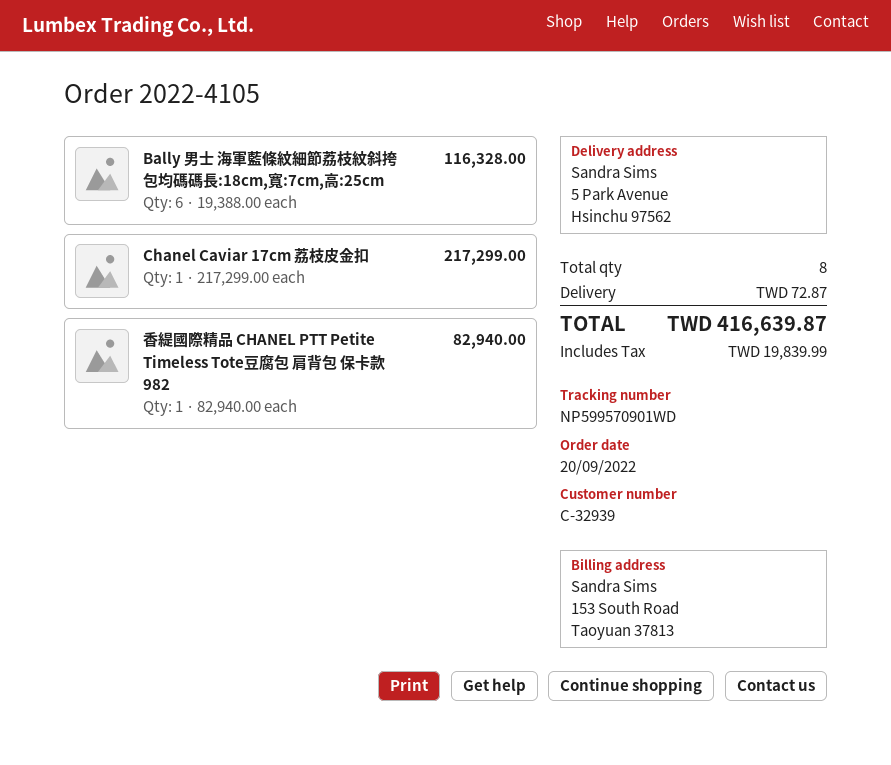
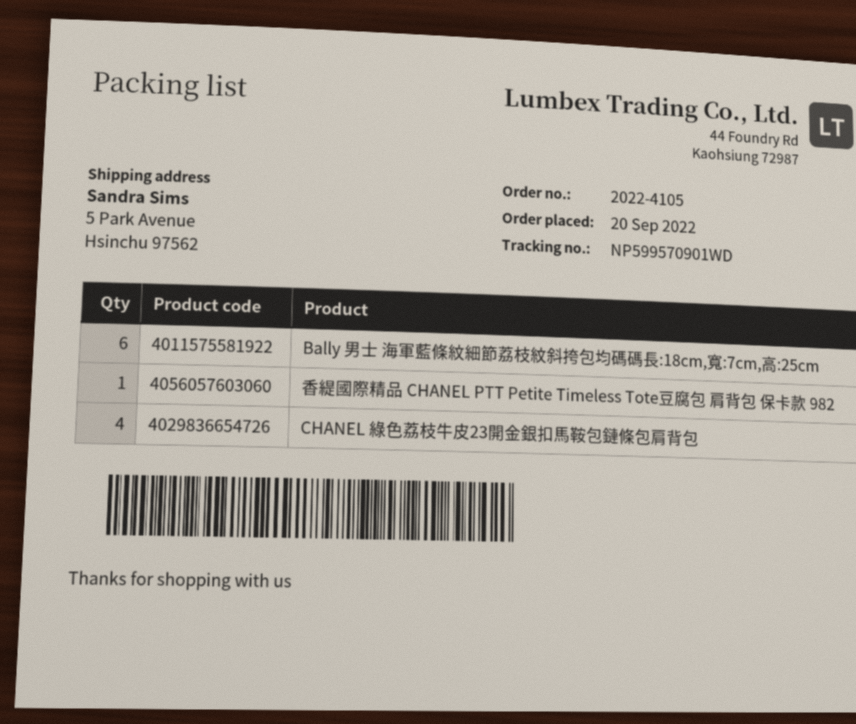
Chanel Caviar 17cm 荔枝皮金扣: 1 -> none
CHANEL 綠色荔枝牛皮23開金銀扣馬鞍包鏈條包肩背包: none -> 4

